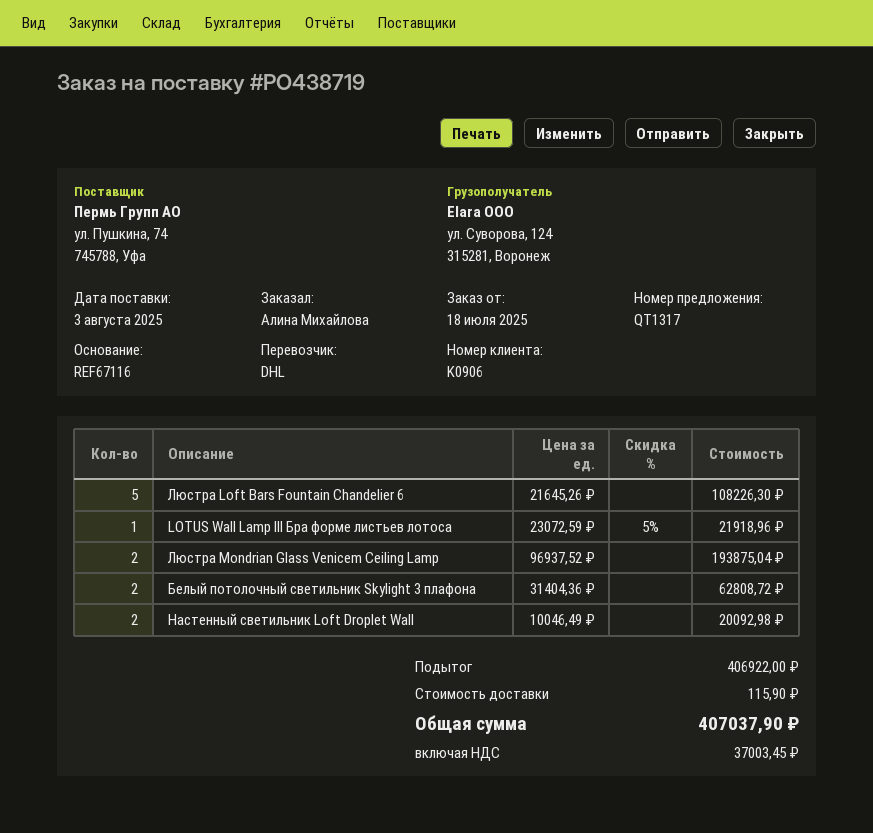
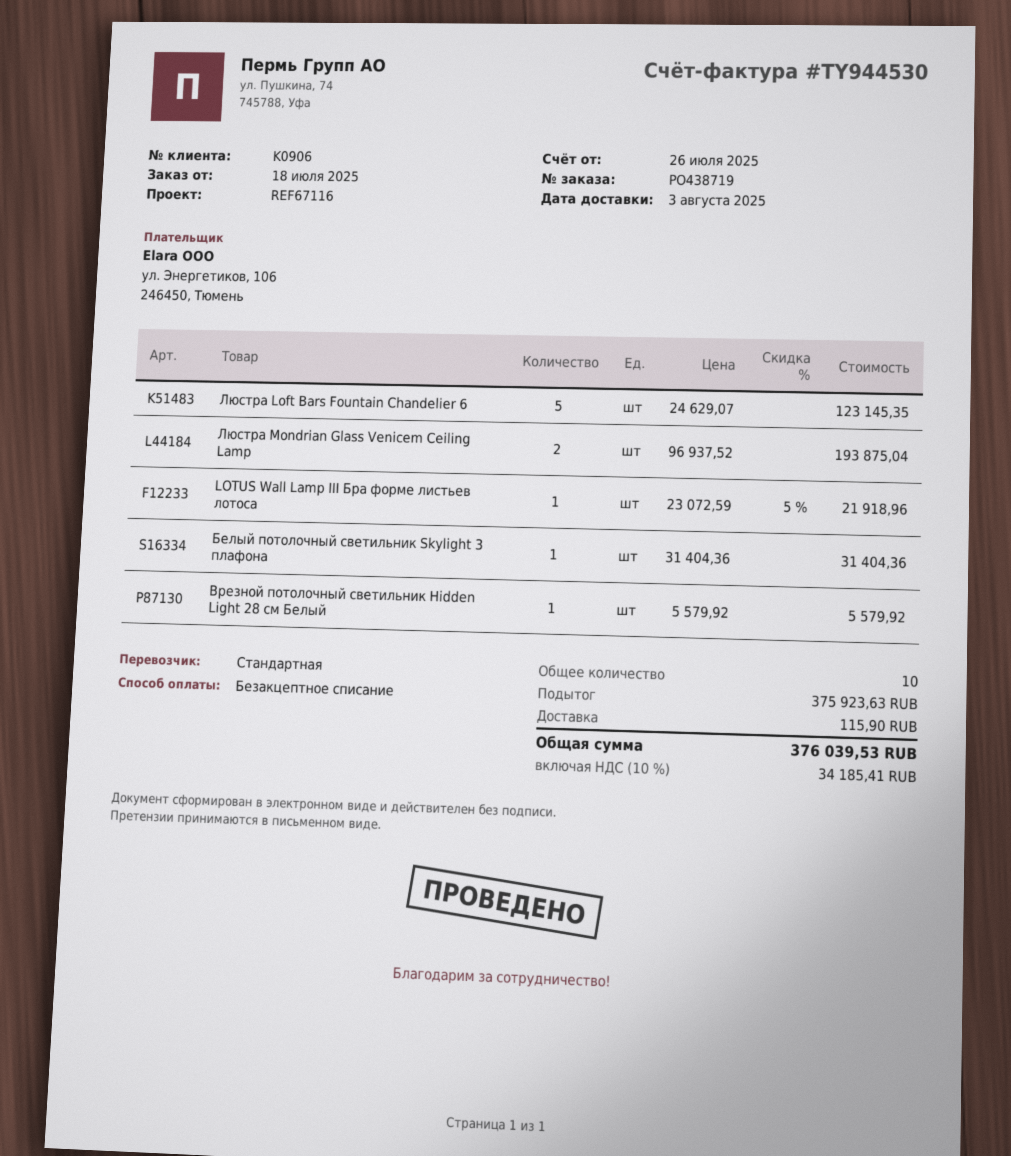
shipping method: DHL -> standard
Люстра Loft Bars Fountain Chandelier 6: 5 x 21645.26 = 108226.30 -> 5 x 24629.07 = 123145.35
Белый потолочный светильник Skylight 3 плафона: 2 x 31404.36 = 62808.72 -> 1 x 31404.36 = 31404.36
Настенный светильник Loft Droplet Wall: 2 x 10046.49 = 20092.98 -> none
Врезной потолочный светильник Hidden Light 28 см Белый: none -> 1 x 5579.92 = 5579.92
subtotal: 406922.00 -> 375923.63
tax: 37003.45 -> 34185.41
total: 407037.90 -> 376039.53

